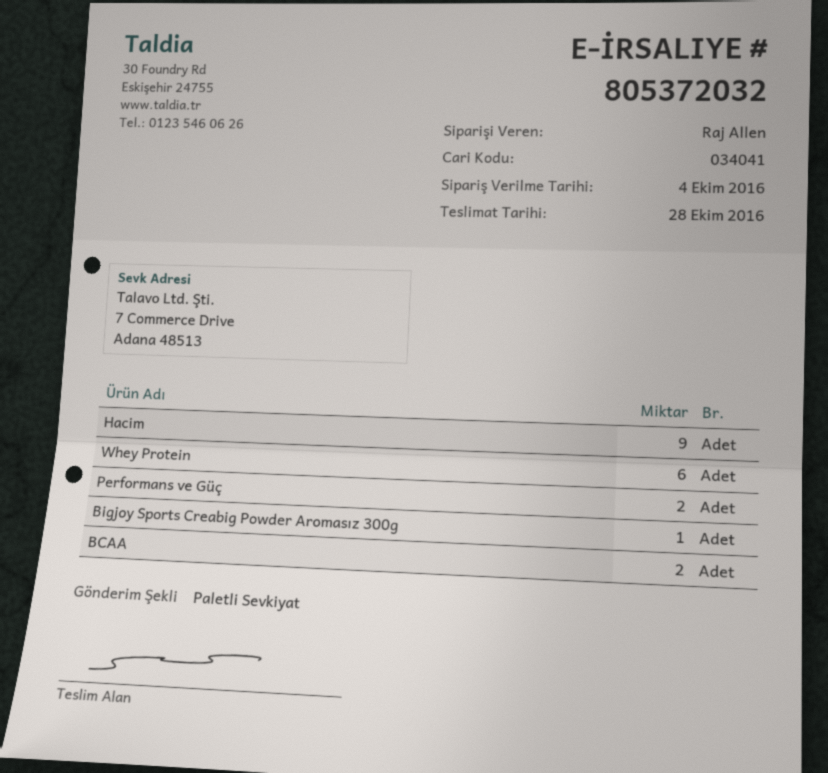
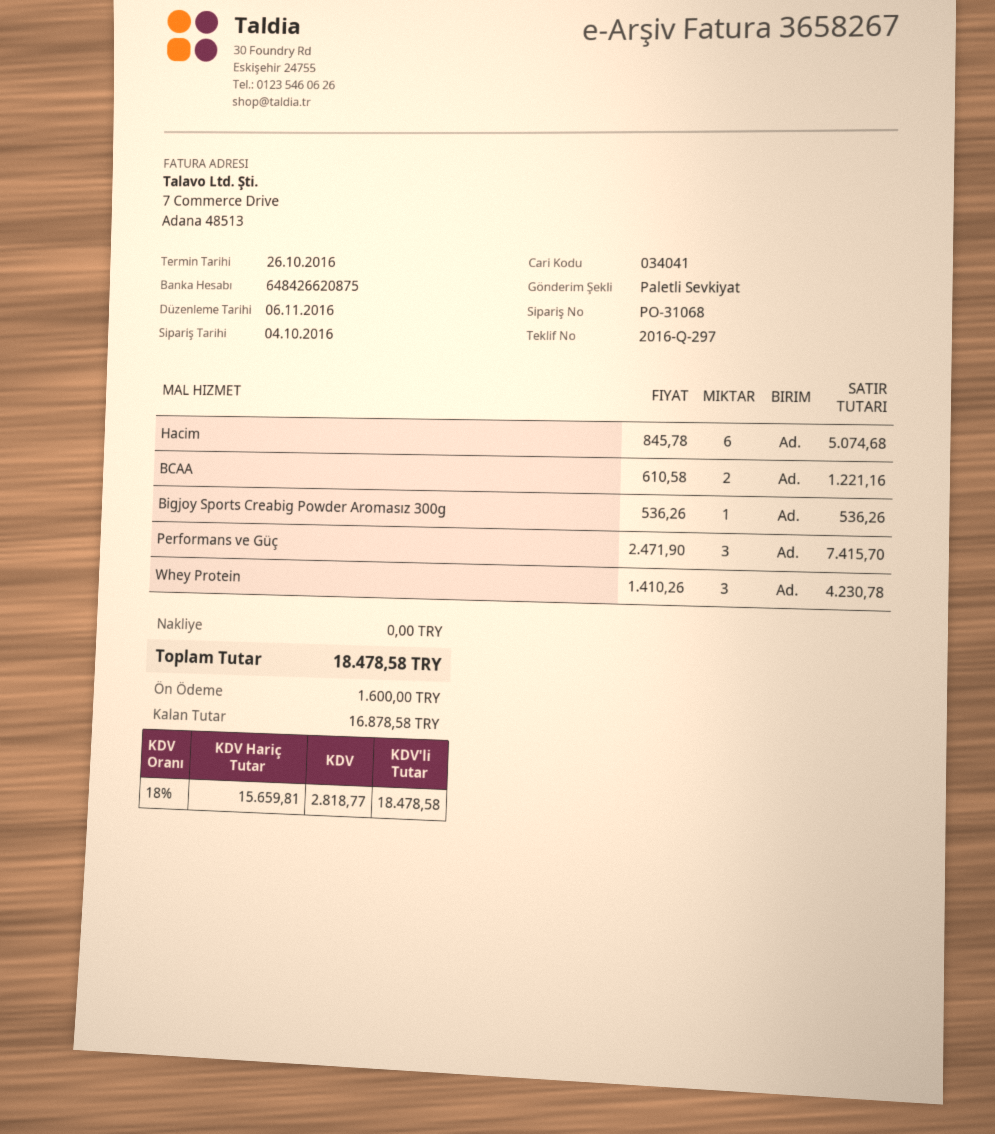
delivery date: 2016-10-28 -> 2016-10-26
Hacim: 9 -> 6
Whey Protein: 6 -> 3
Performans ve Güç: 2 -> 3

